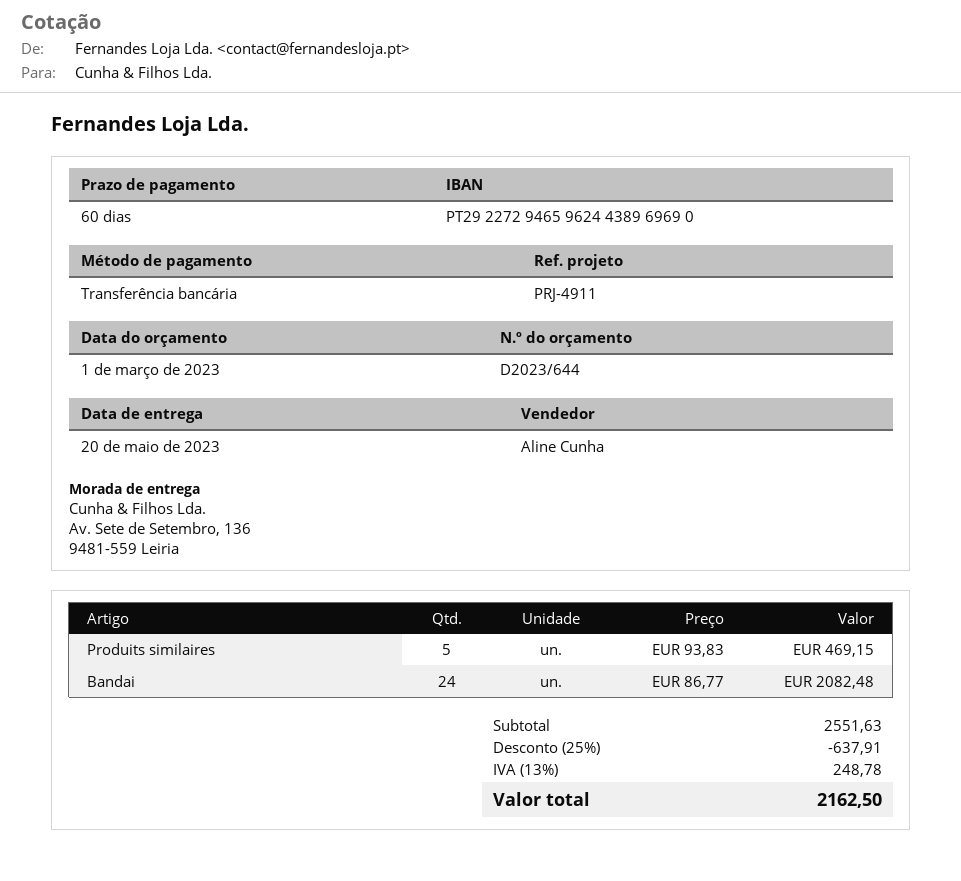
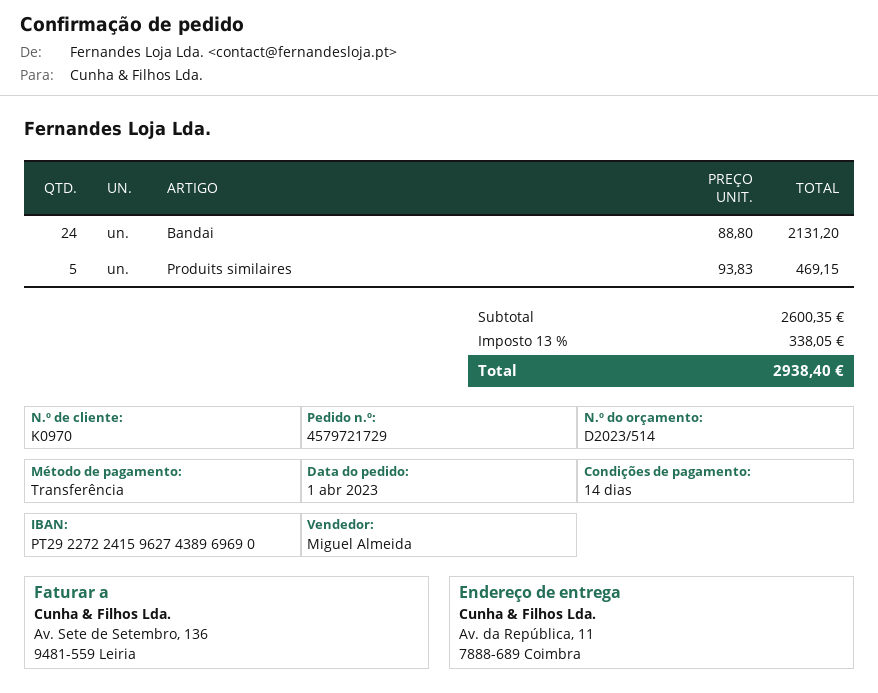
quote number: D2023/644 -> D2023/514
payment terms: 60 days -> 14 days
sales rep: Aline Cunha -> Miguel Almeida
bank account: PT29227294659624438969690 -> PT29227224159627438969690
ship to: Av. Sete de Setembro, 136, 9481-559 Leiria -> Av. da República, 11, 7888-689 Coimbra
Bandai: 24 x 86.77 = 2082.48 -> 24 x 88.80 = 2131.20
subtotal: 2551.63 -> 2600.35
discount: 25% = 637.91 -> none
tax: 13% = 248.78 -> 13% = 338.05
total: 2162.50 -> 2938.40

